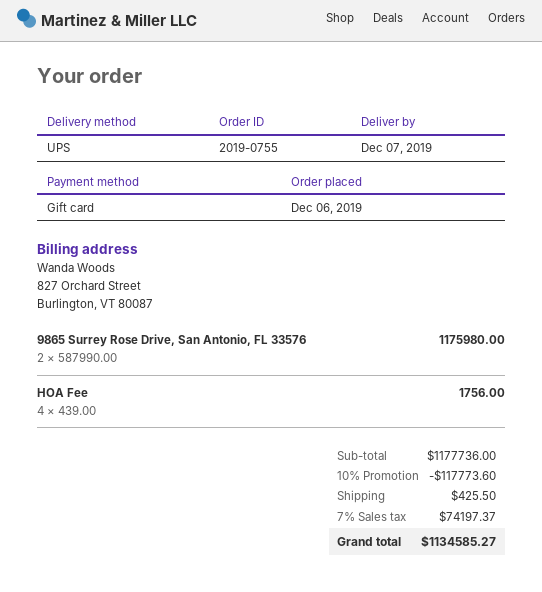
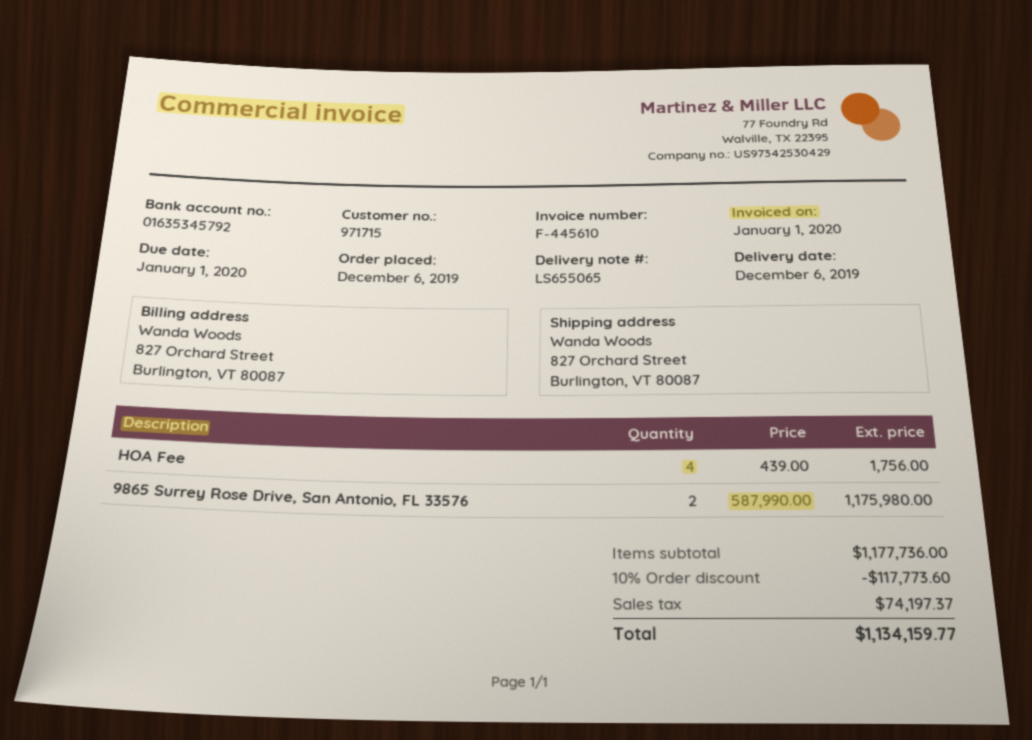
delivery date: 2019-12-07 -> 2019-12-06
shipping: 425.50 -> none
total: 1134585.27 -> 1134159.77

